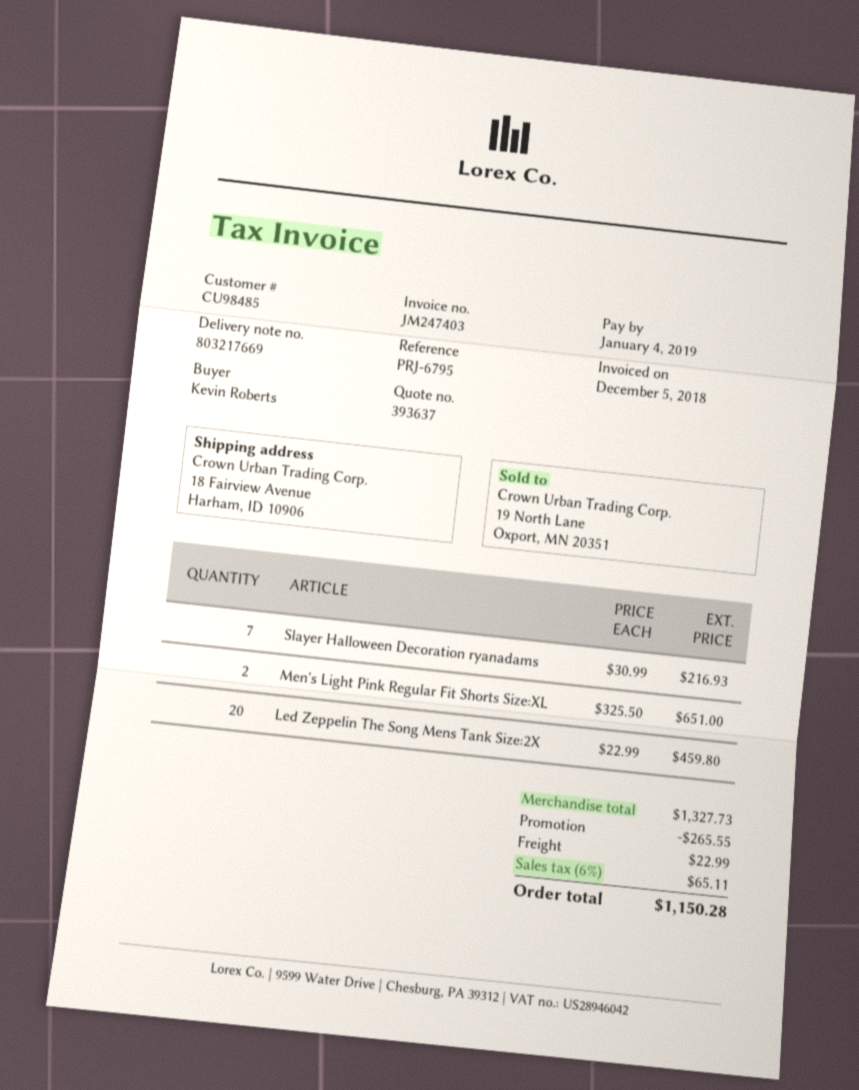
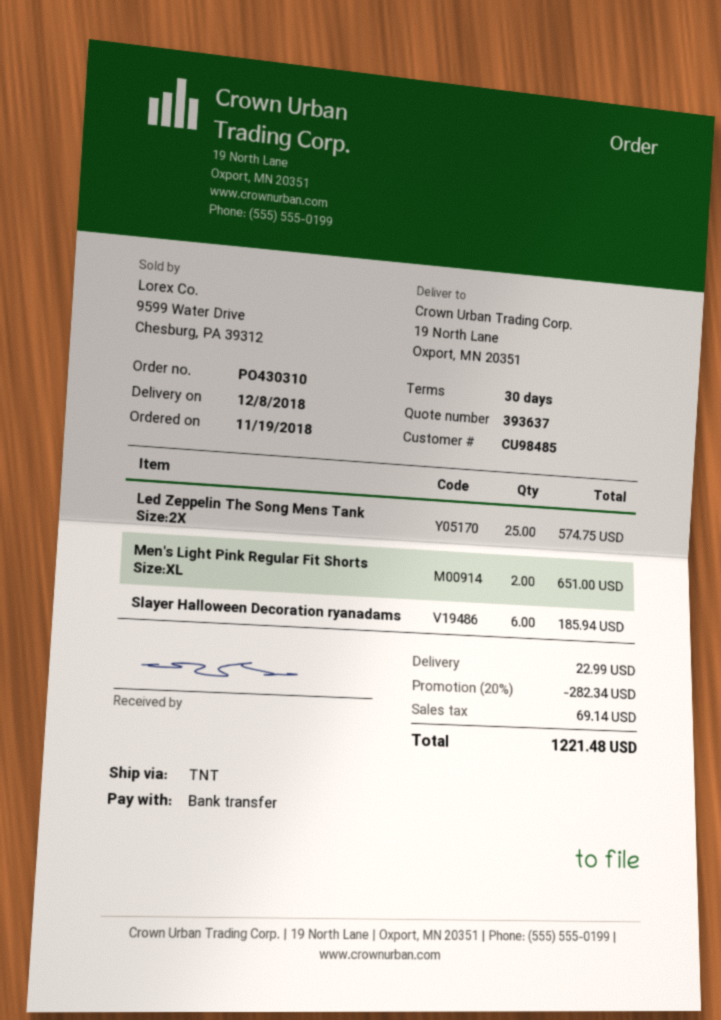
ship to: 18 Fairview Avenue, Harham, ID 10906 -> 19 North Lane, Oxport, MN 20351
Slayer Halloween Decoration ryanadams: 7 for 216.93 -> 6 for 185.94
Led Zeppelin The Song Mens Tank Size:2X: 20 for 459.80 -> 25 for 574.75
discount: 265.55 -> 282.34
tax: 65.11 -> 69.14
total: 1150.28 -> 1221.48

